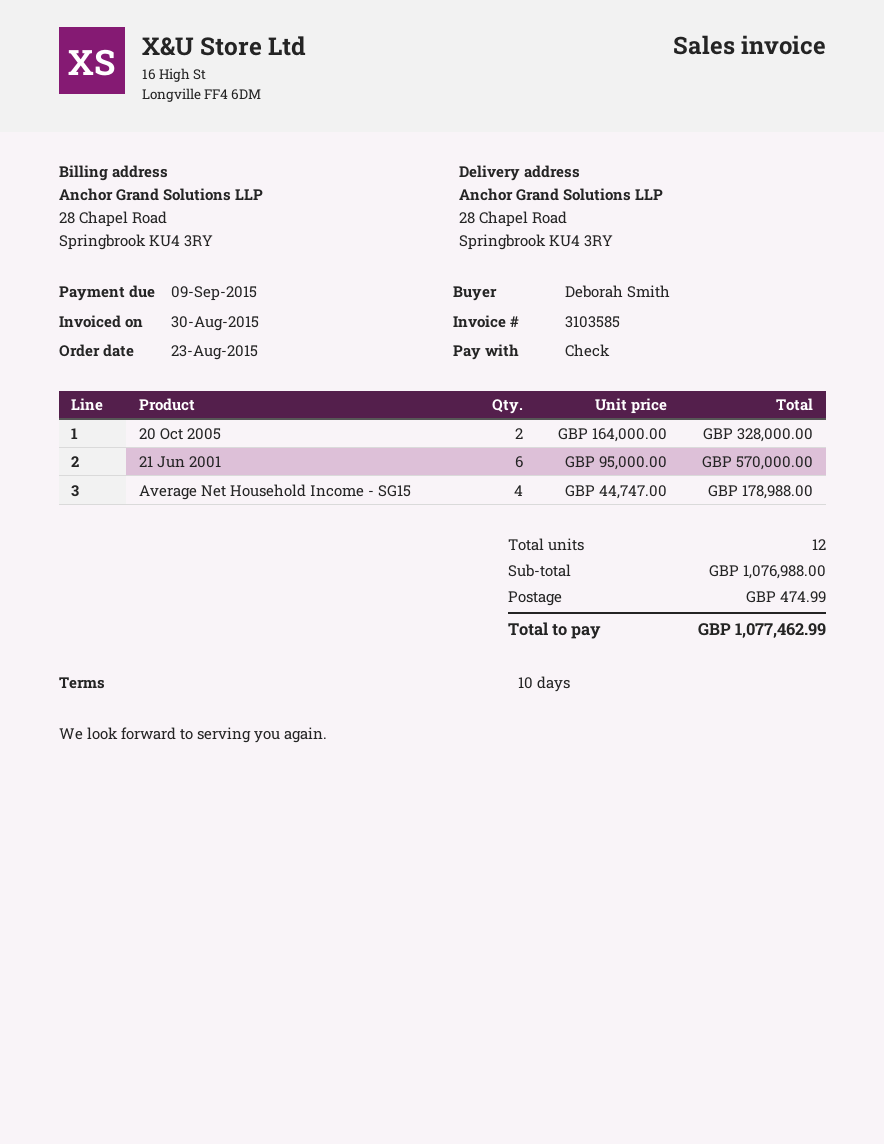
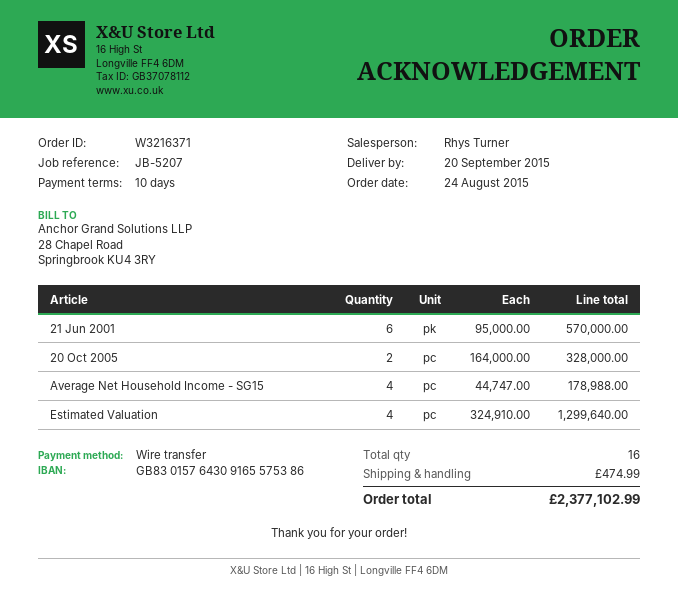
order date: 2015-08-23 -> 2015-08-24
payment method: cheque -> bank transfer
Estimated Valuation: none -> 4 x 324910.00 = 1299640.00
total quantity: 12 -> 16
total: 1077462.99 -> 2377102.99

